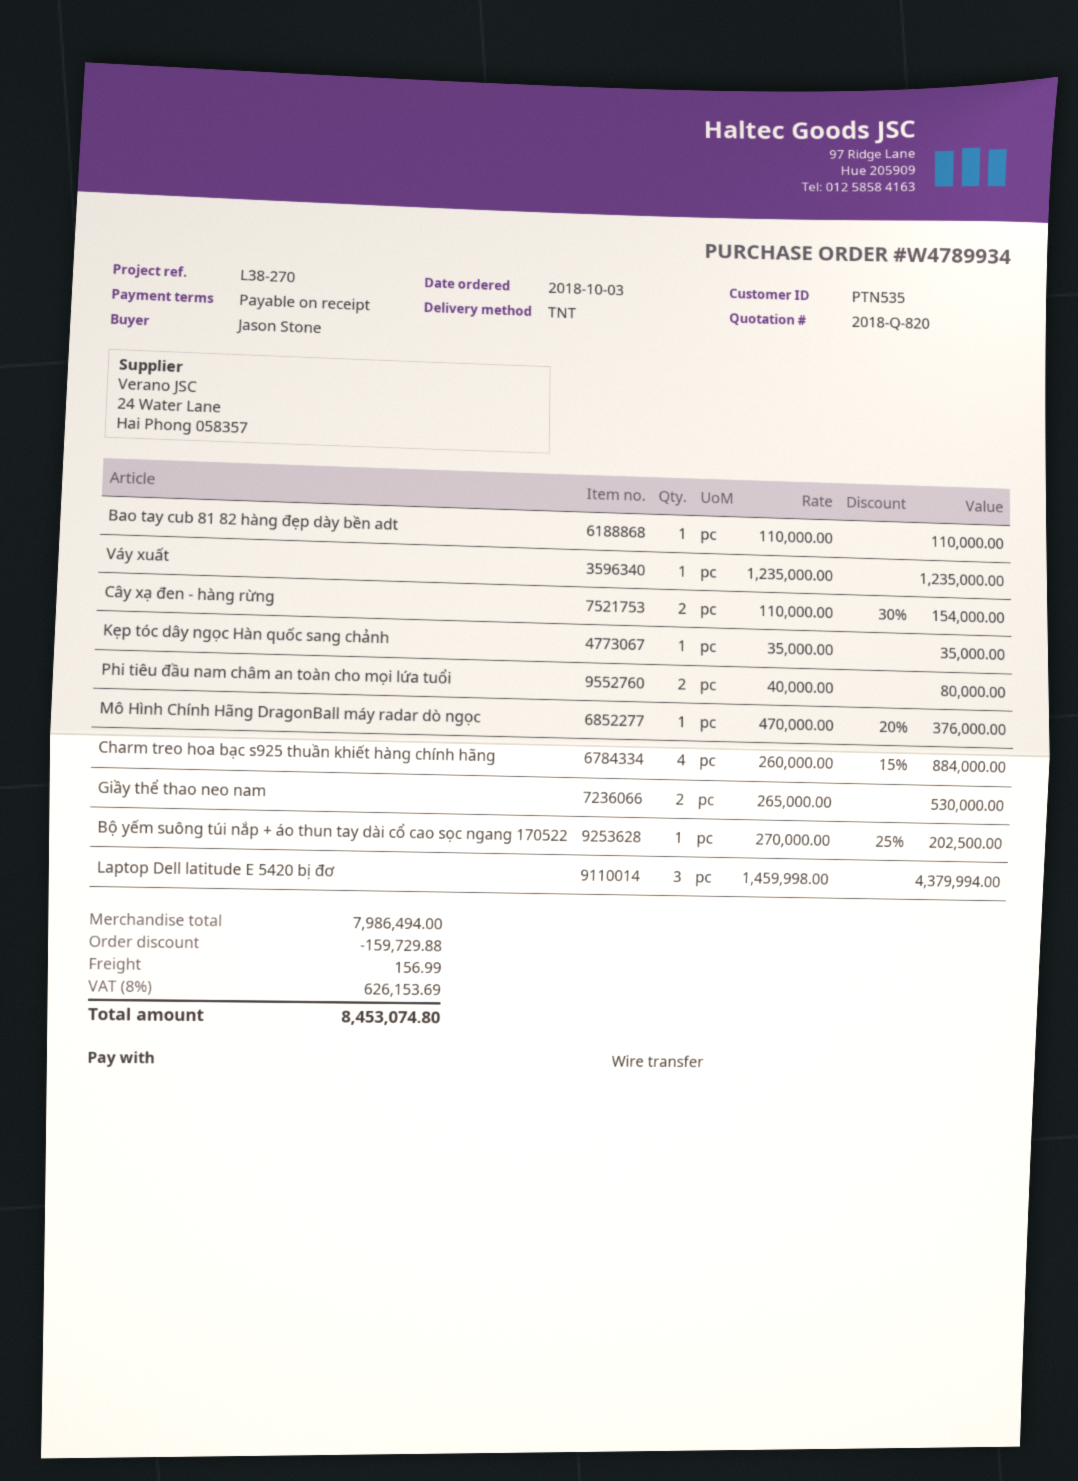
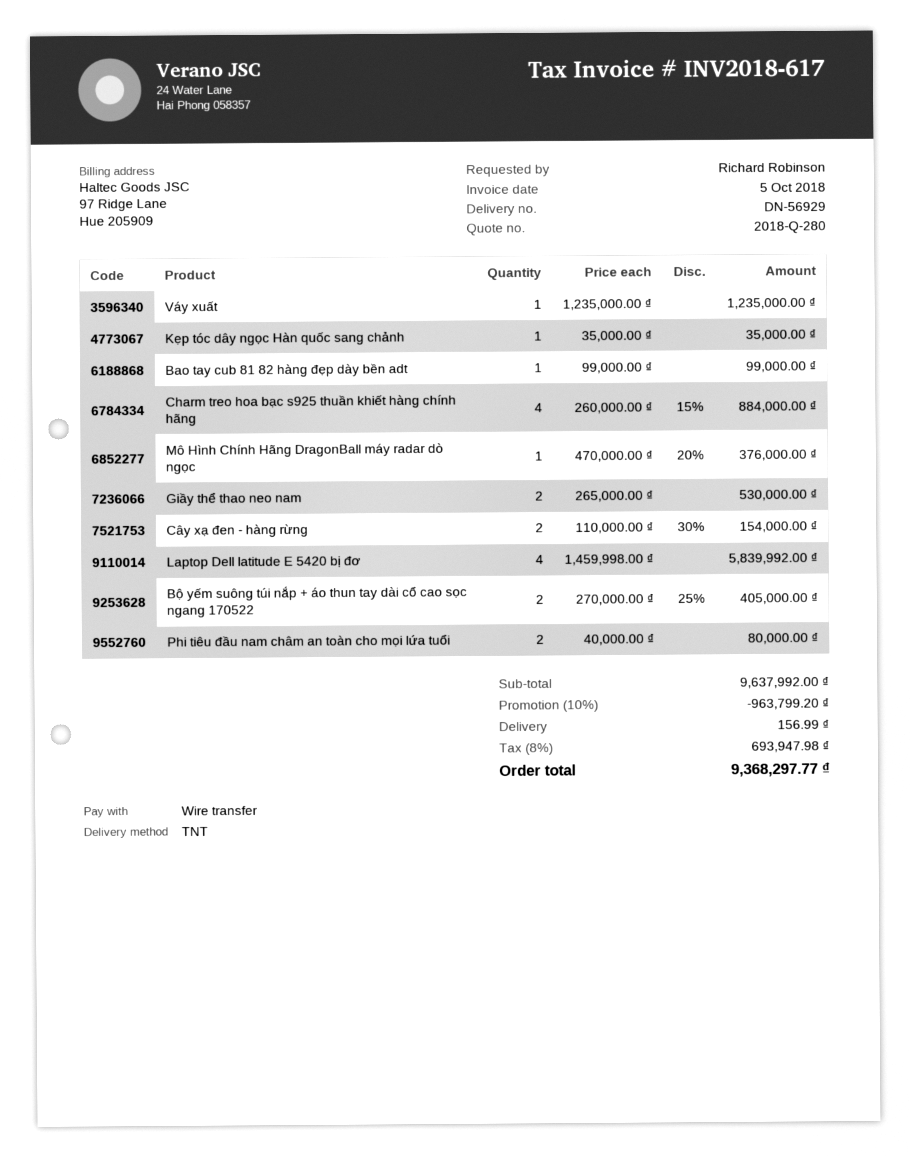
quote number: 2018-Q-820 -> 2018-Q-280
ordered by: Jason Stone -> Richard Robinson
Bao tay cub 81 82 hàng đẹp dày bền adt: 1 x 110000.00 = 110000.00 -> 1 x 99000.00 = 99000.00
Bộ yếm suông túi nắp + áo thun tay dài cổ cao sọc ngang 170522: 1 x 270000.00 - 25% = 202500.00 -> 2 x 270000.00 - 25% = 405000.00
Laptop Dell latitude E 5420 bị đơ: 3 x 1459998.00 = 4379994.00 -> 4 x 1459998.00 = 5839992.00
subtotal: 7986494.00 -> 9637992.00
discount: 159729.88 -> 963799.20
tax: 8% = 626153.69 -> 8% = 693947.98
total: 8453074.80 -> 9368297.77

